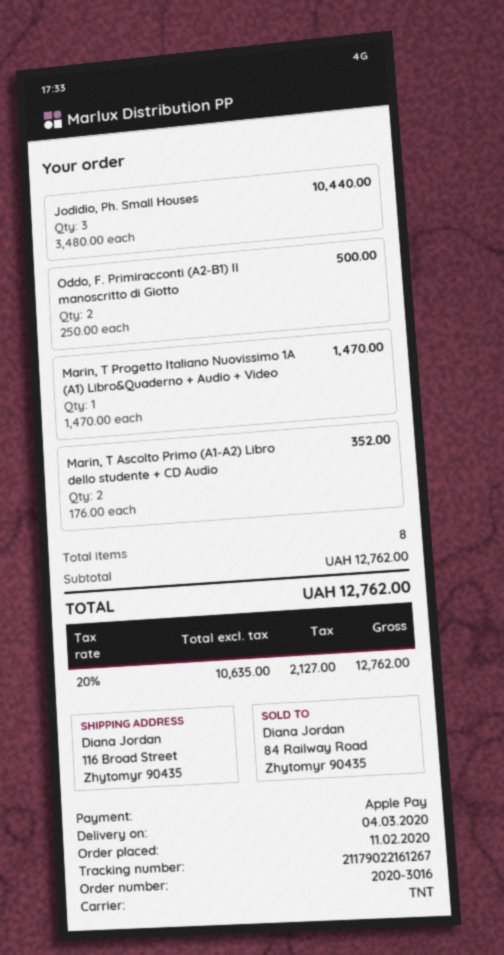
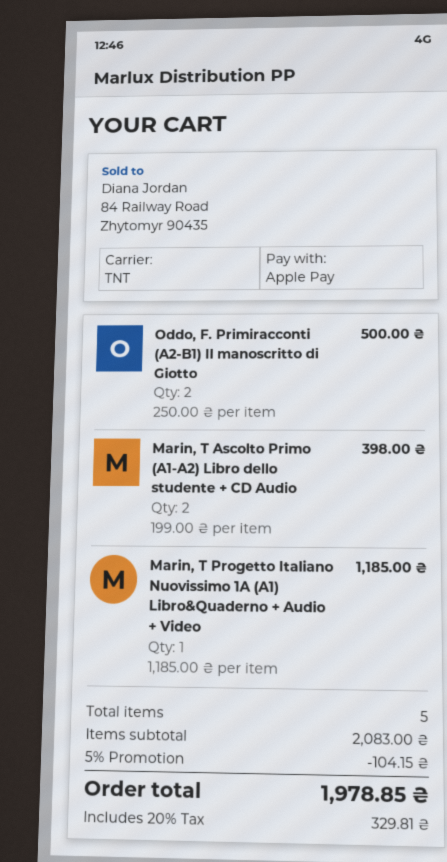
Jodidio, Ph. Small Houses: 3 x 3480.00 = 10440.00 -> none
Marin, T Progetto Italiano Nuovissimo 1A (A1) Libro&Quaderno + Audio + Video: 1 x 1470.00 = 1470.00 -> 1 x 1185.00 = 1185.00
Marin, T Ascolto Primo (A1-A2) Libro dello studente + CD Audio: 2 x 176.00 = 352.00 -> 2 x 199.00 = 398.00
total quantity: 8 -> 5
subtotal: 12762.00 -> 2083.00
discount: none -> 5% = 104.15
tax: 20% = 2127.00 -> 20% = 329.81
total: 12762.00 -> 1978.85

